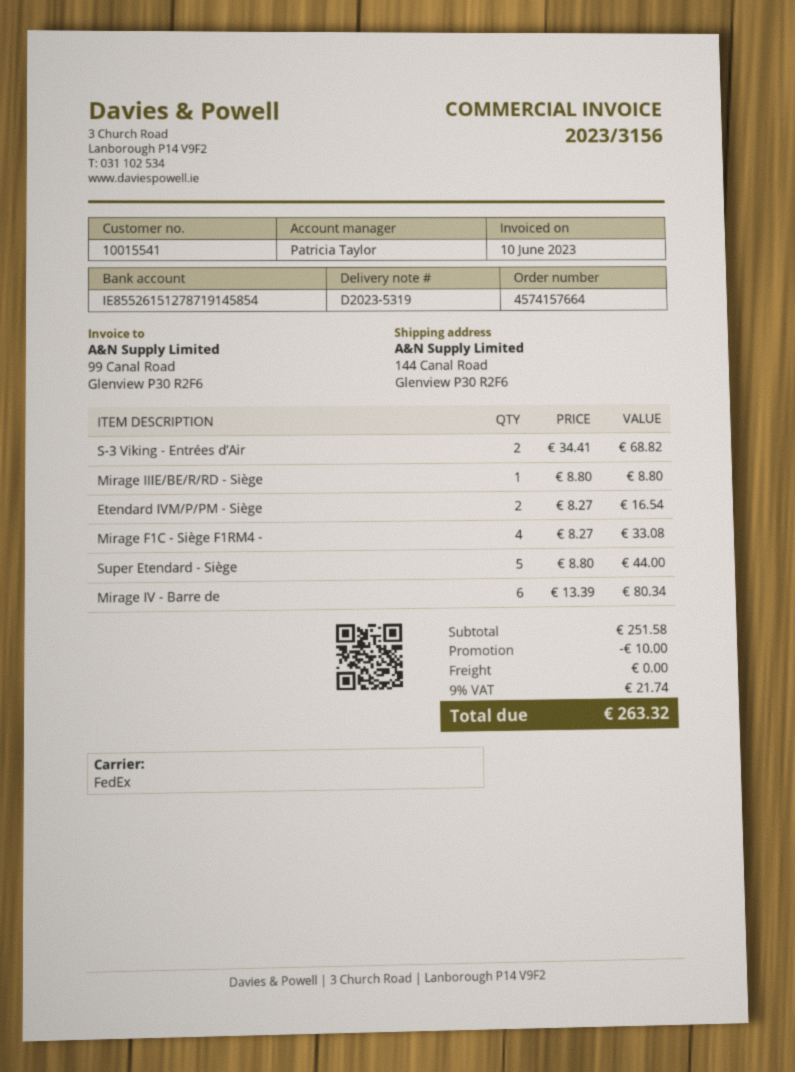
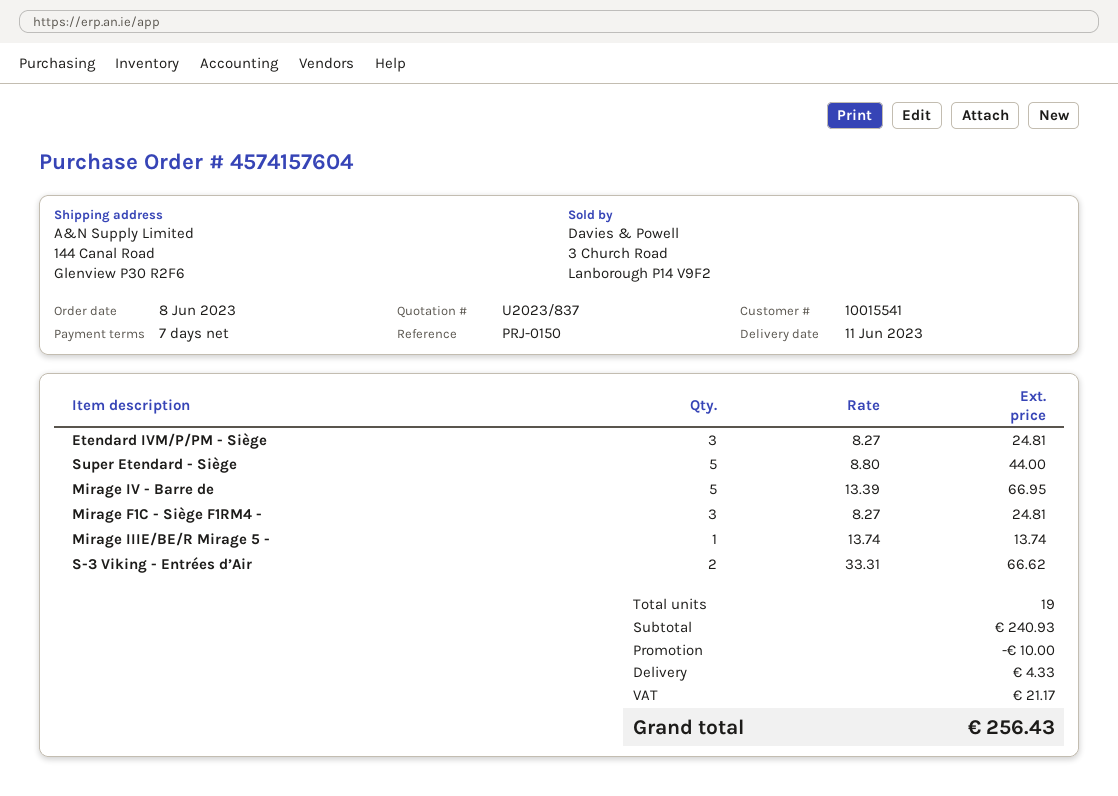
order number: 4574157664 -> 4574157604
S-3 Viking - Entrées d’Air: 2 x 34.41 = 68.82 -> 2 x 33.31 = 66.62
Mirage IIIE/BE/R/RD - Siège: 1 x 8.80 = 8.80 -> none
Etendard IVM/P/PM - Siège: 2 x 8.27 = 16.54 -> 3 x 8.27 = 24.81
Mirage F1C - Siège F1RM4 -: 4 x 8.27 = 33.08 -> 3 x 8.27 = 24.81
Mirage IV - Barre de: 6 x 13.39 = 80.34 -> 5 x 13.39 = 66.95
Mirage IIIE/BE/R Mirage 5 -: none -> 1 x 13.74 = 13.74
subtotal: 251.58 -> 240.93
shipping: 0.00 -> 4.33
tax: 21.74 -> 21.17
total: 263.32 -> 256.43

